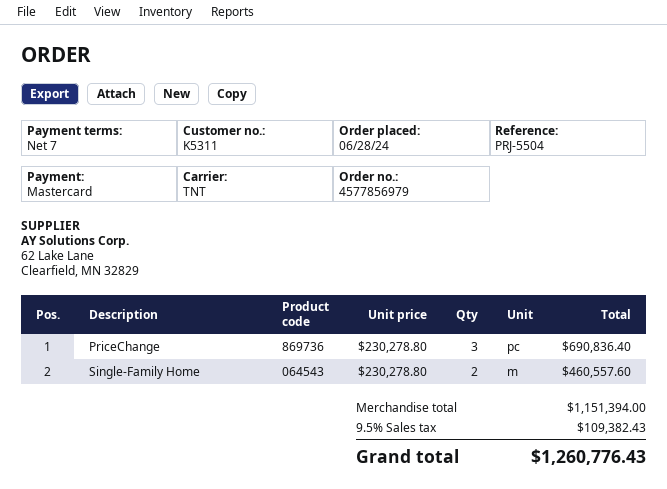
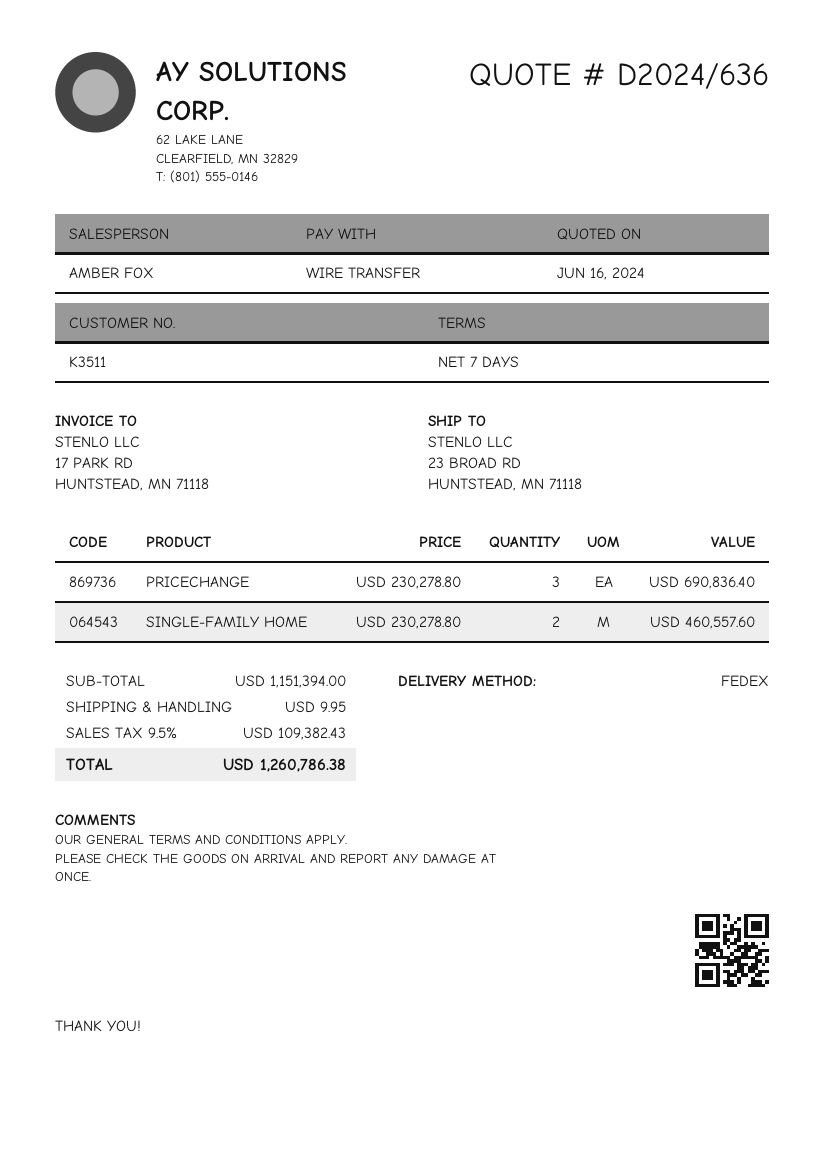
customer number: K5311 -> K3511
payment method: Mastercard -> bank transfer
shipping method: TNT -> FedEx
shipping: none -> 9.95
total: 1260776.43 -> 1260786.38

